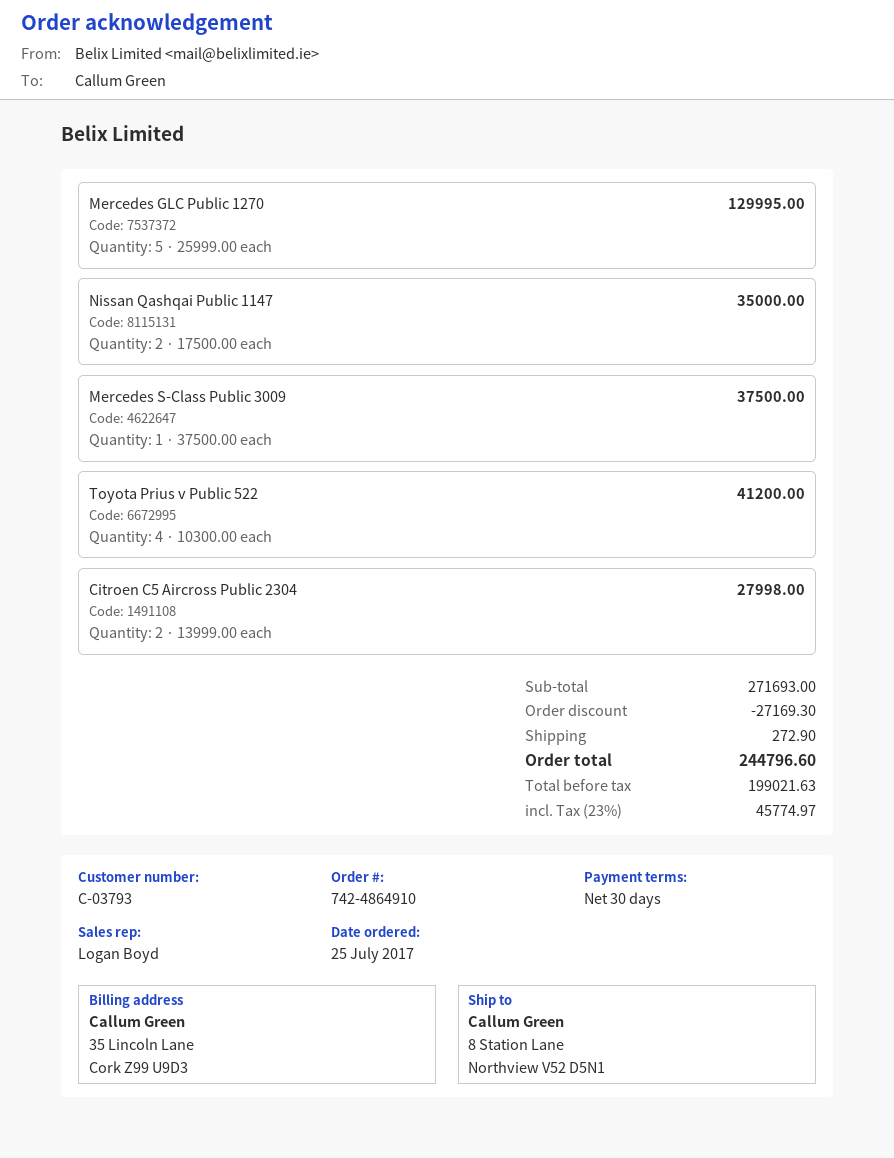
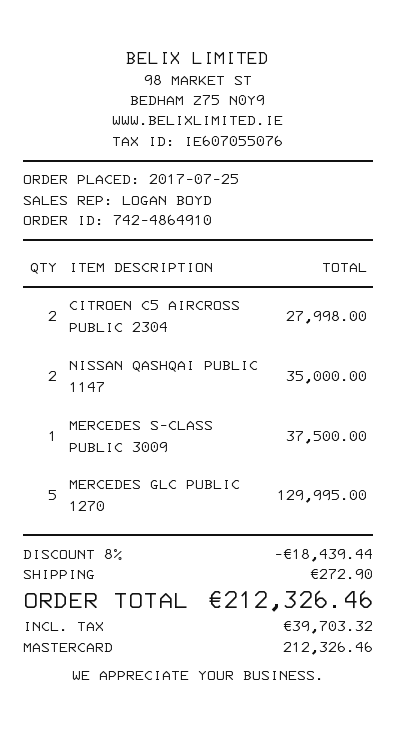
Toyota Prius v Public 522: 4 for 41200.00 -> none
discount: 27169.30 -> 18439.44
tax: 45774.97 -> 39703.32
total: 244796.60 -> 212326.46

